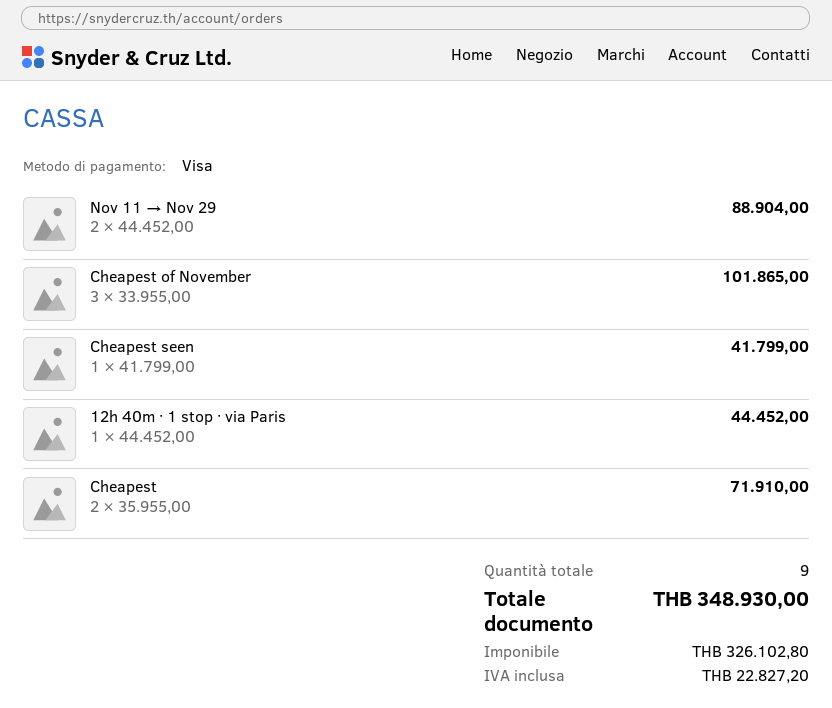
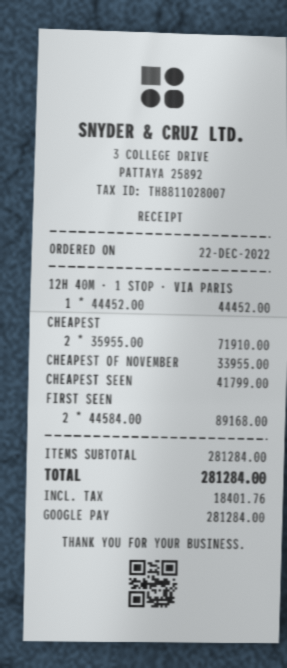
payment method: Visa -> Google Pay
Nov 11 → Nov 29: 2 x 44452.00 = 88904.00 -> none
Cheapest of November: 3 x 33955.00 = 101865.00 -> 1 x 33955.00 = 33955.00
FIRST SEEN: none -> 2 x 44584.00 = 89168.00
tax: 22827.20 -> 18401.76
total: 348930.00 -> 281284.00

